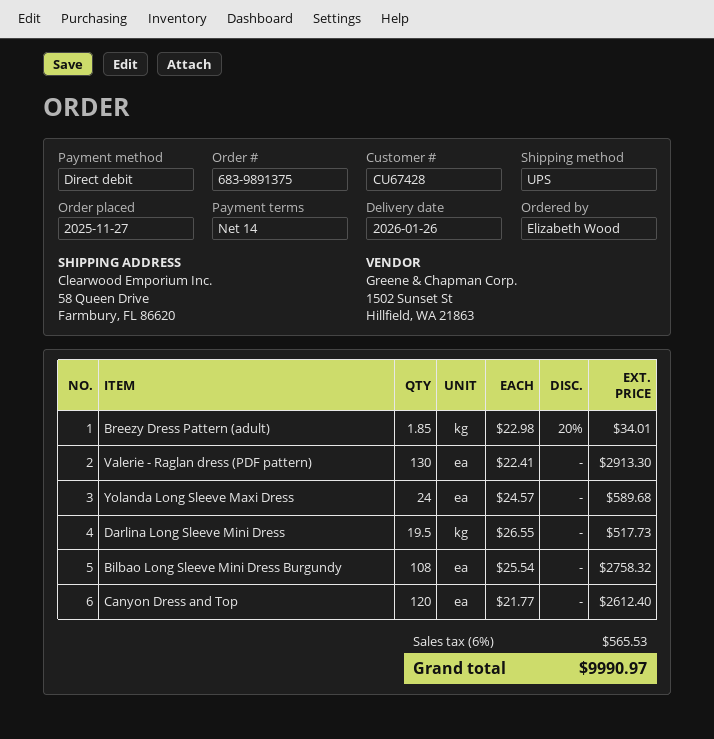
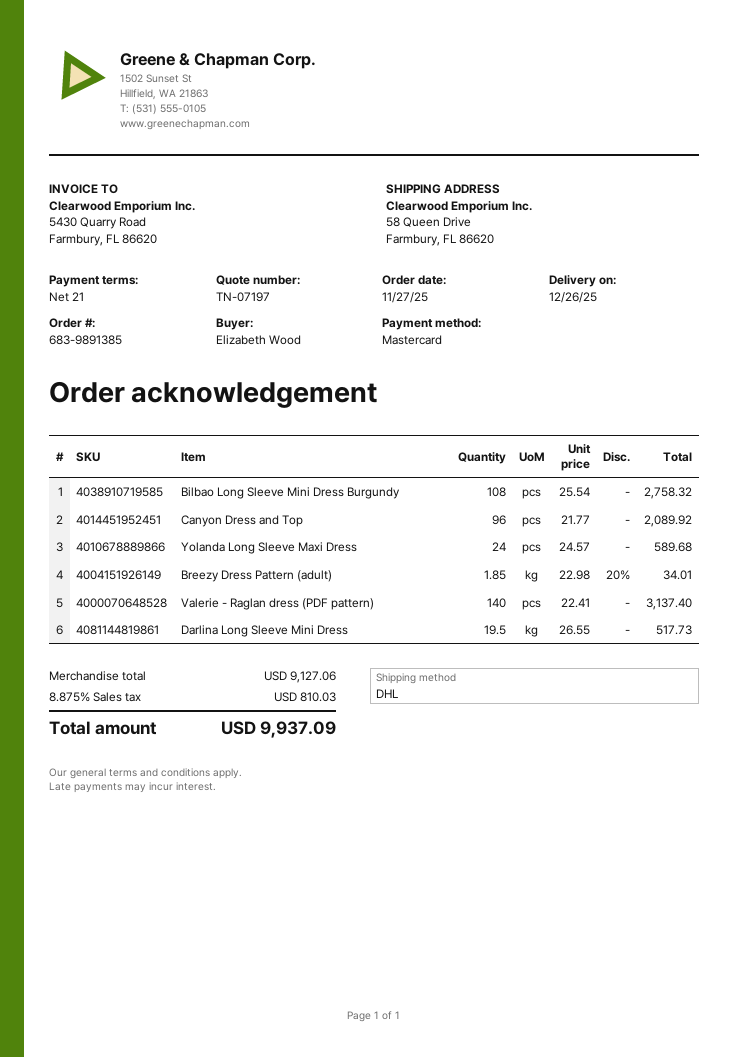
order number: 683-9891375 -> 683-9891385
delivery date: 2026-01-26 -> 2025-12-26
payment terms: 14 days -> 21 days
payment method: direct debit -> Mastercard
shipping method: UPS -> DHL
Valerie - Raglan dress (PDF pattern): 130 x 22.41 = 2913.30 -> 140 x 22.41 = 3137.40
Canyon Dress and Top: 120 x 21.77 = 2612.40 -> 96 x 21.77 = 2089.92
tax: 6% = 565.53 -> 8.875% = 810.03
total: 9990.97 -> 9937.09

